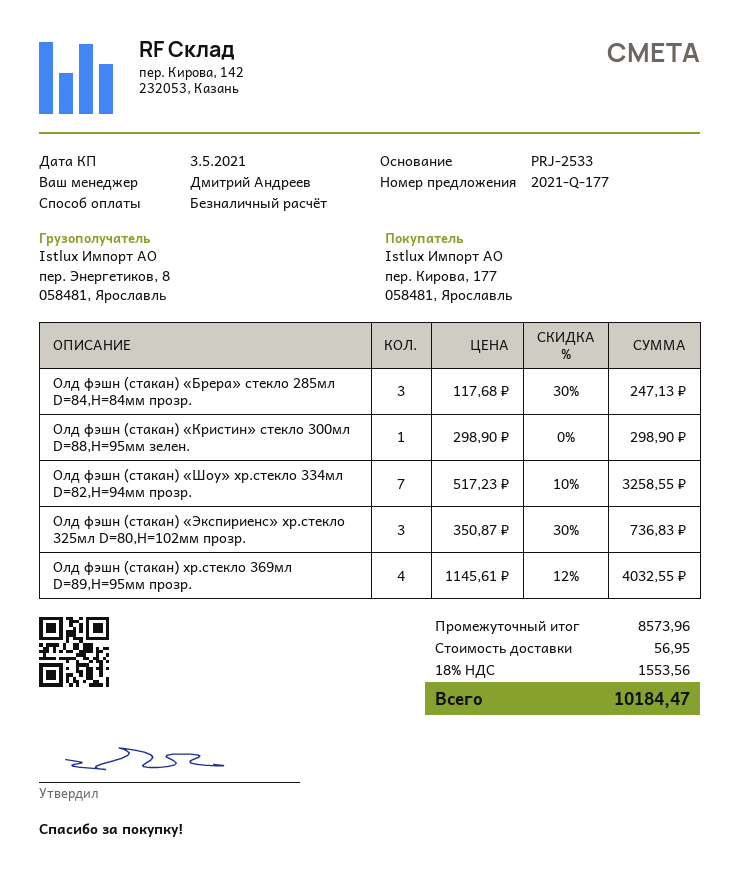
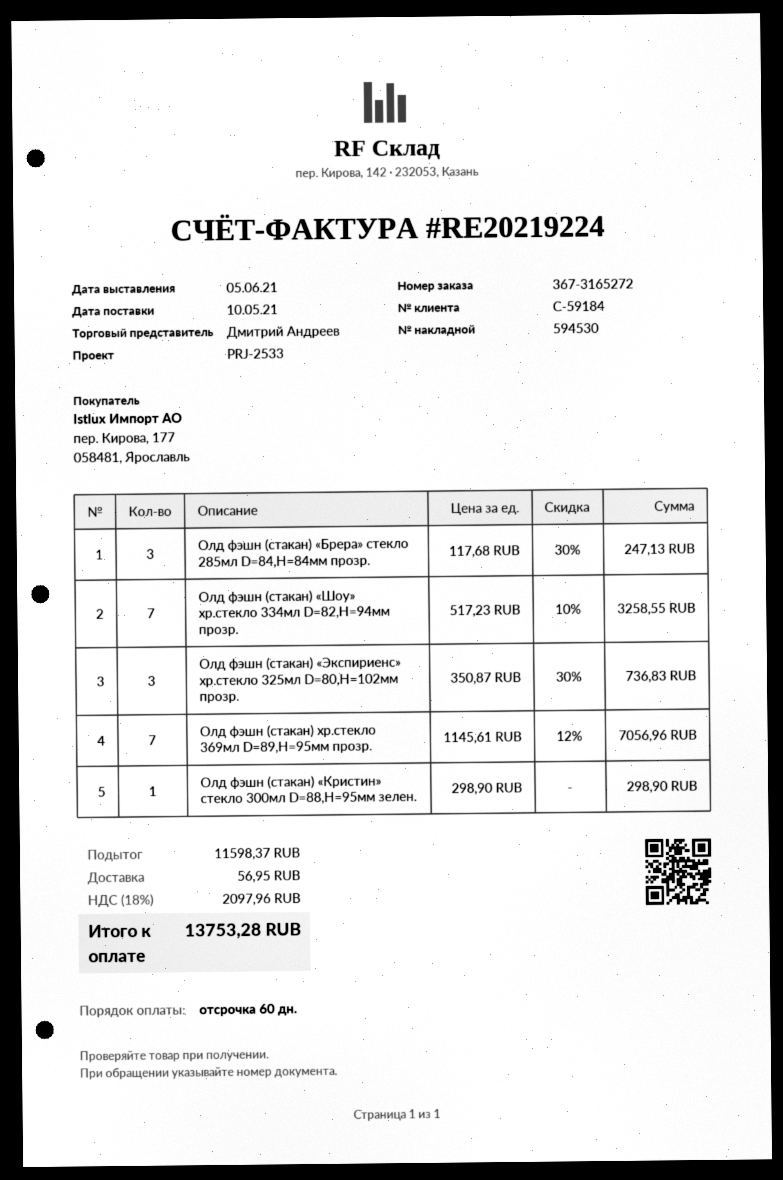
Олд фэшн (стакан) хр.стекло 369мл D=89,H=95мм прозр.: 4 x 1145.61 - 12% = 4032.55 -> 7 x 1145.61 - 12% = 7056.96
subtotal: 8573.96 -> 11598.37
tax: 18% = 1553.56 -> 18% = 2097.96
total: 10184.47 -> 13753.28

